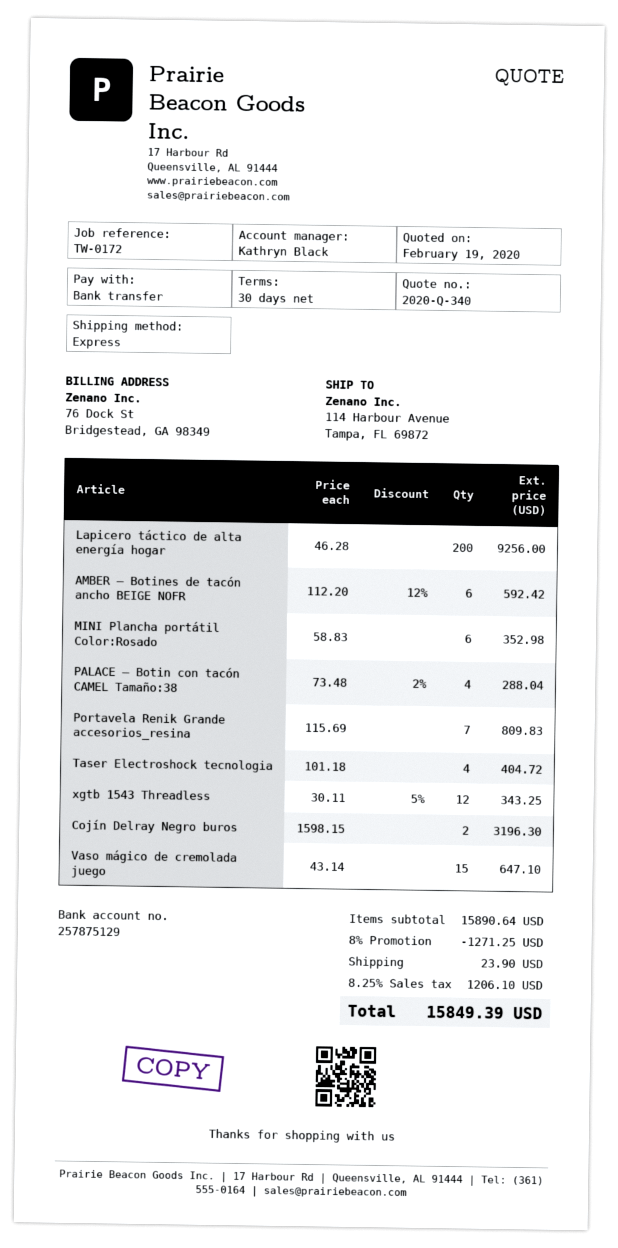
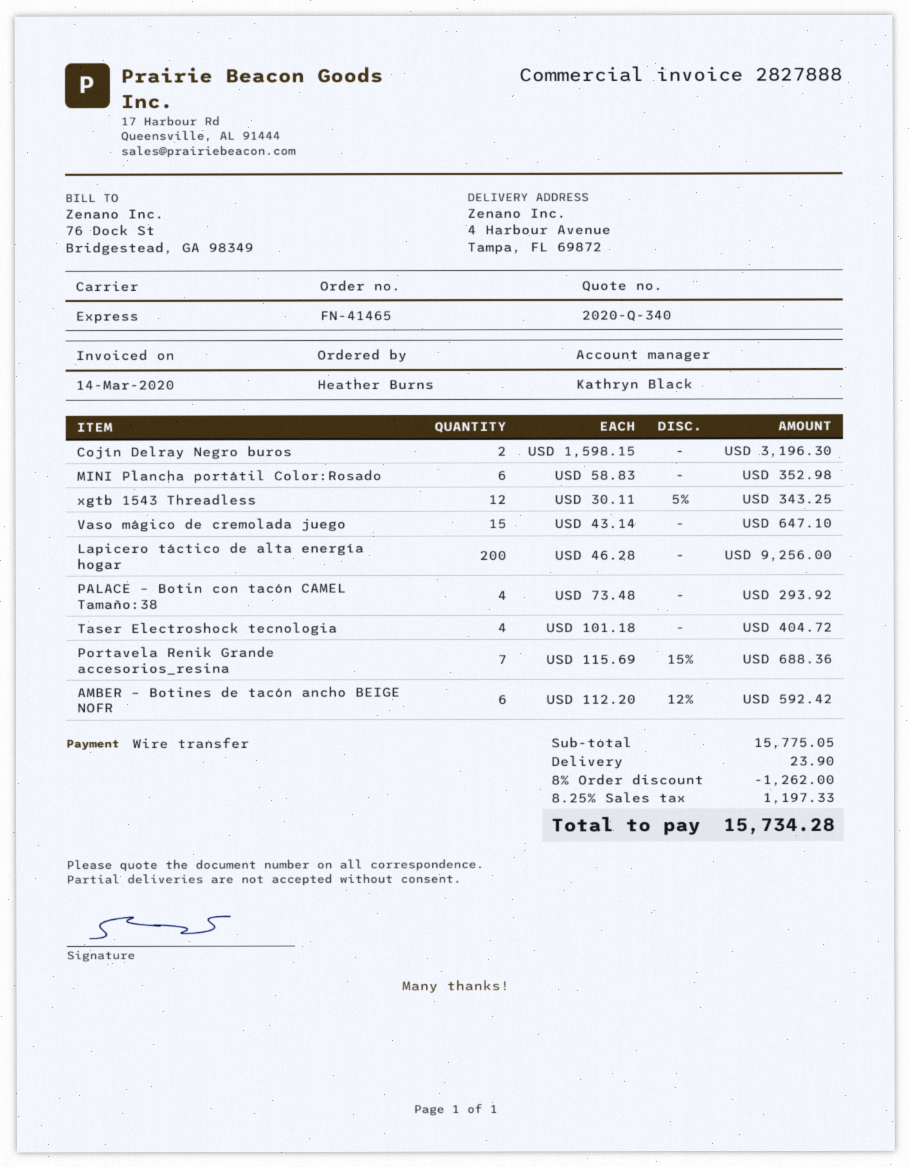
ship to: 114 Harbour Avenue, Tampa, FL 69872 -> 4 Harbour Avenue, Tampa, FL 69872
PALACE – Botin con tacón CAMEL Tamaño:38: 4 x 73.48 - 2% = 288.04 -> 4 x 73.48 = 293.92
Portavela Renik Grande accesorios_resina: 7 x 115.69 = 809.83 -> 7 x 115.69 - 15% = 688.36
subtotal: 15890.64 -> 15775.05
discount: 8% = 1271.25 -> 8% = 1262.00
tax: 8.25% = 1206.10 -> 8.25% = 1197.33
total: 15849.39 -> 15734.28

